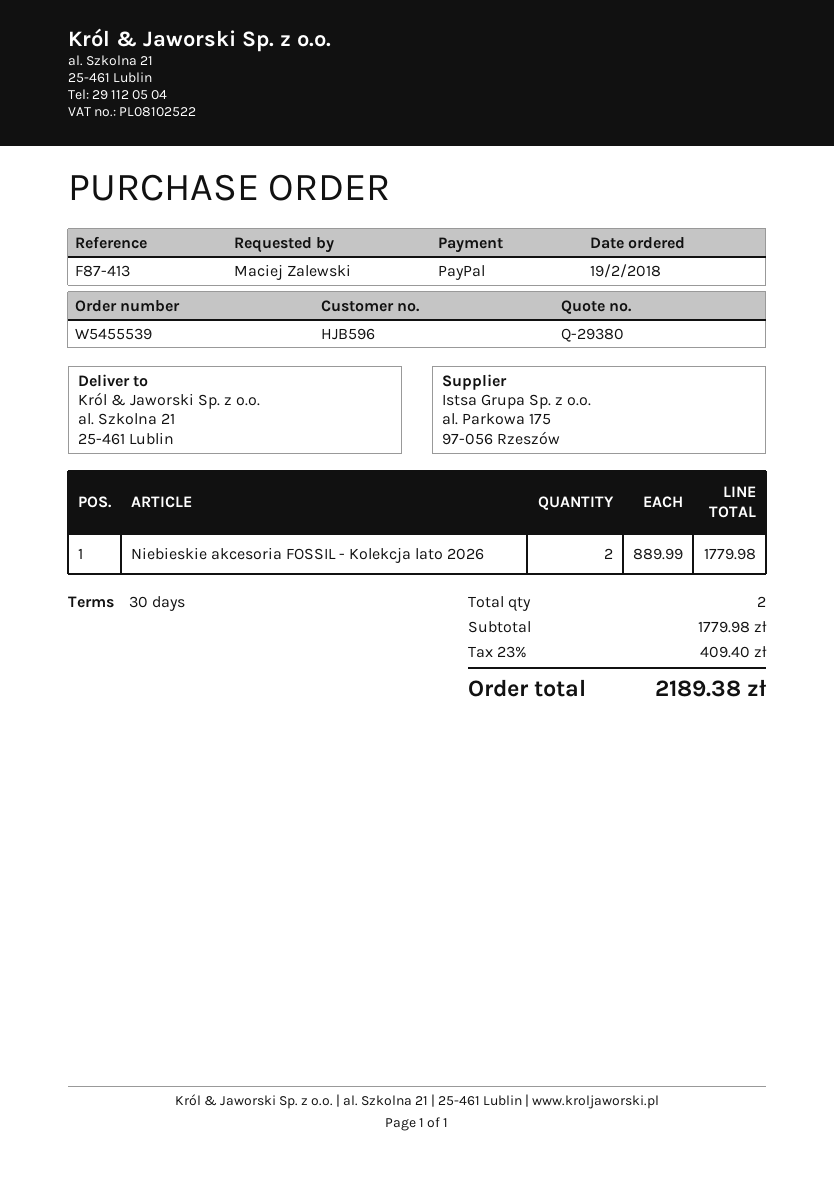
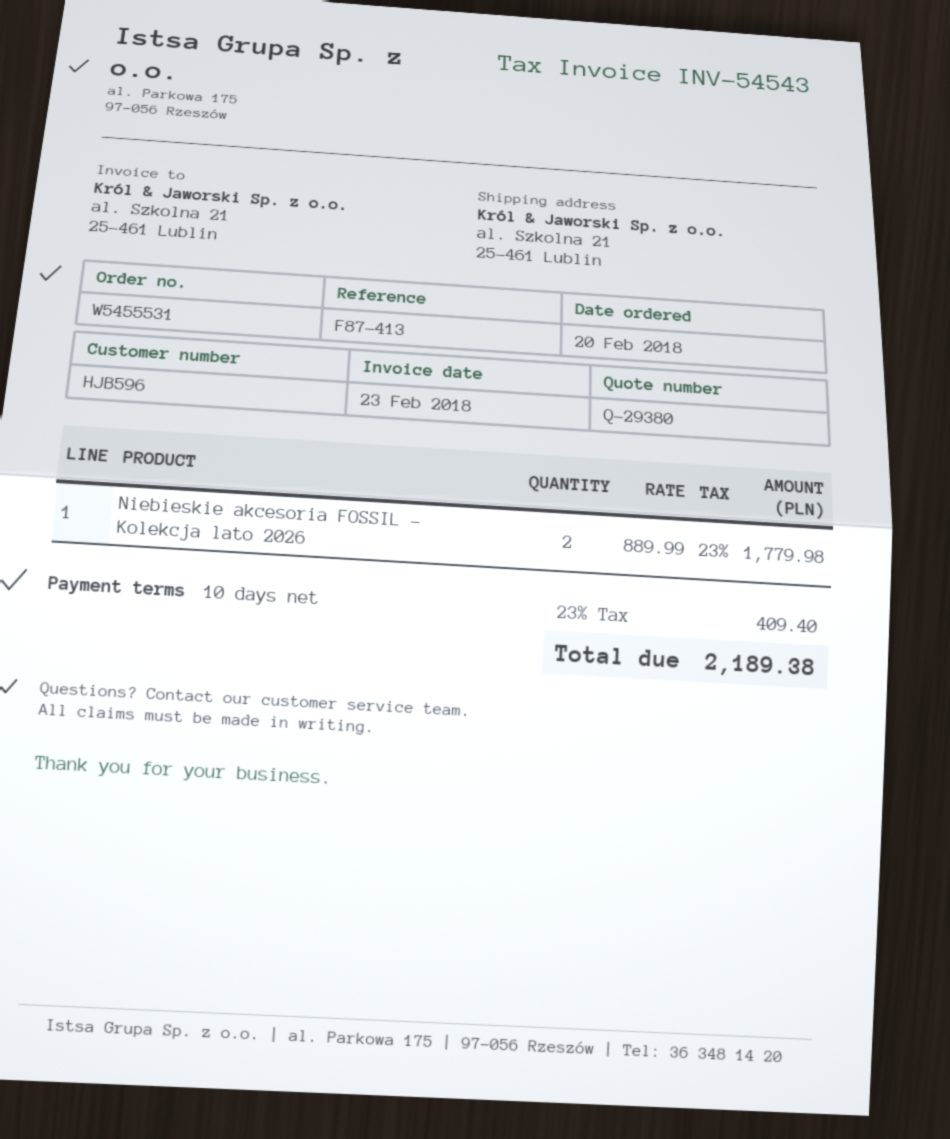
order number: W5455539 -> W5455531
order date: 2018-02-19 -> 2018-02-20
payment terms: 30 days -> 10 days

